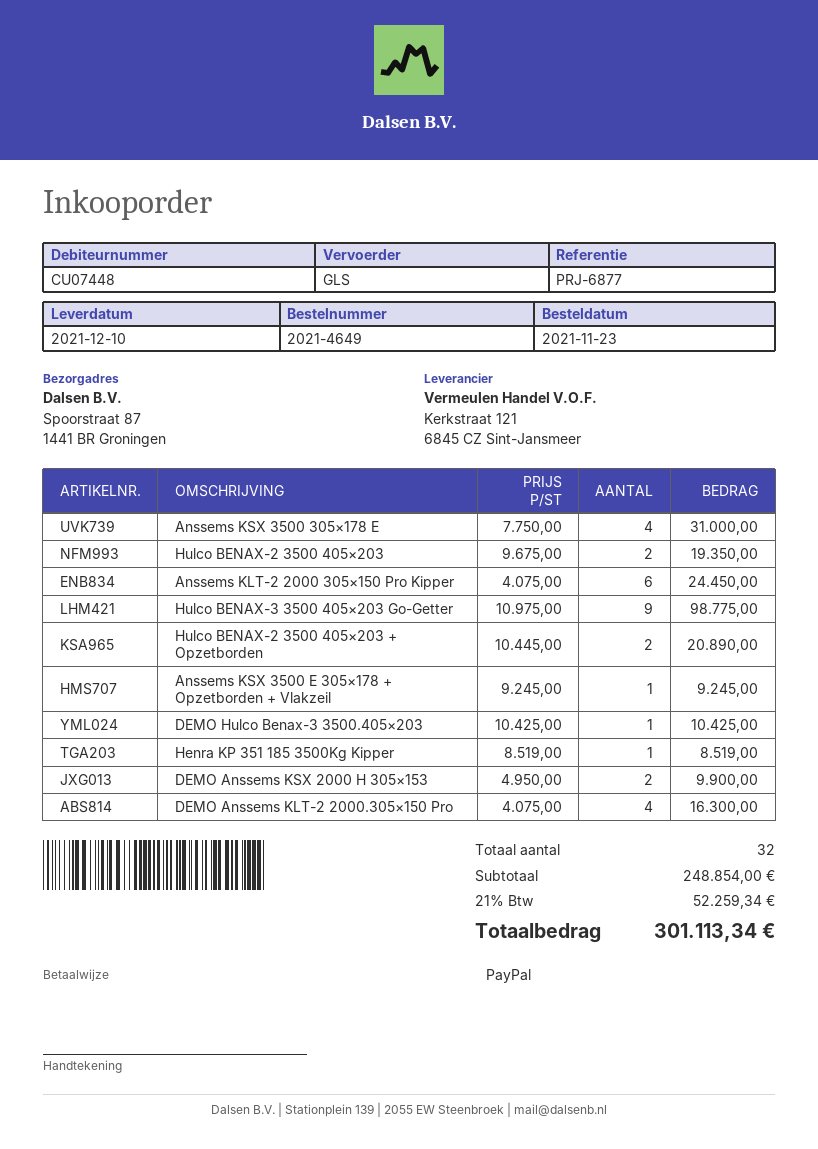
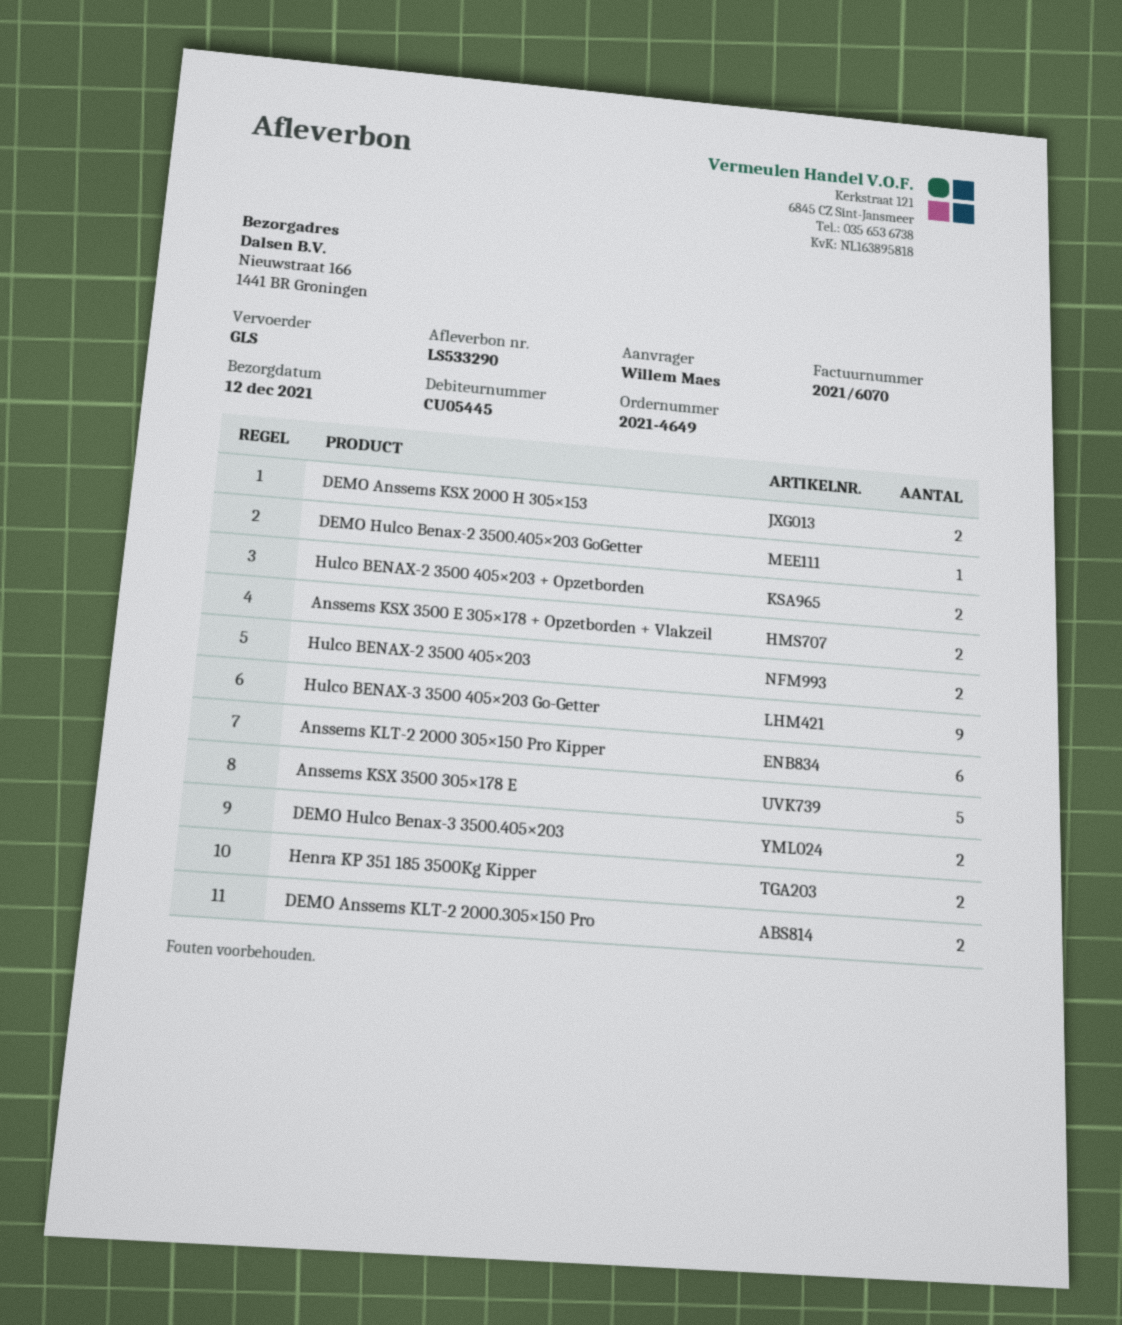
delivery date: 2021-12-10 -> 2021-12-12
customer number: CU07448 -> CU05445
ship to: Spoorstraat 87, 1441 BR Groningen -> Nieuwstraat 166, 1441 BR Groningen
Anssems KSX 3500 305×178 E: 4 -> 5
Anssems KSX 3500 E 305×178 + Opzetborden + Vlakzeil: 1 -> 2
DEMO Hulco Benax-3 3500.405×203: 1 -> 2
Henra KP 351 185 3500Kg Kipper: 1 -> 2
DEMO Anssems KLT-2 2000.305×150 Pro: 4 -> 2
DEMO Hulco Benax-2 3500.405×203 GoGetter: none -> 1

